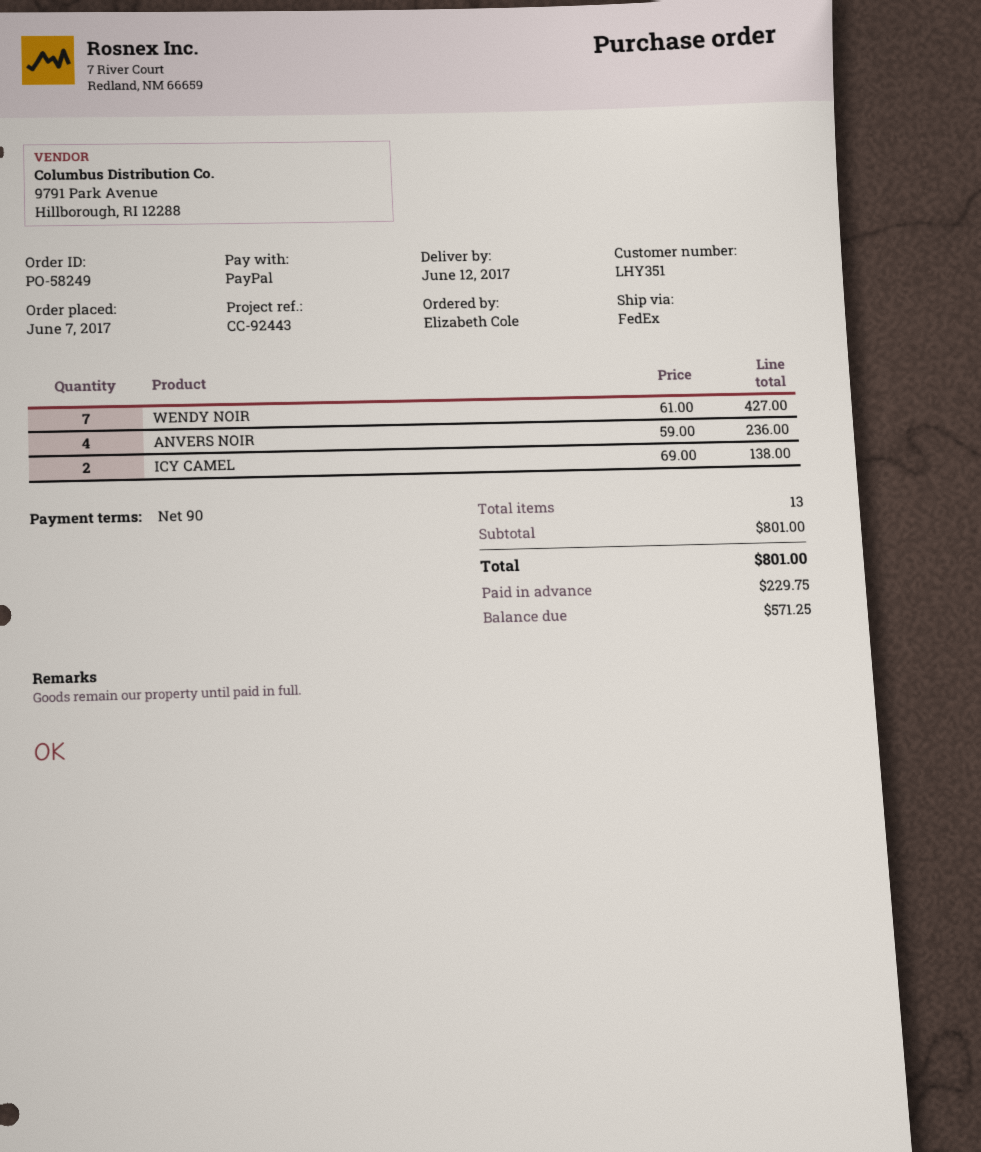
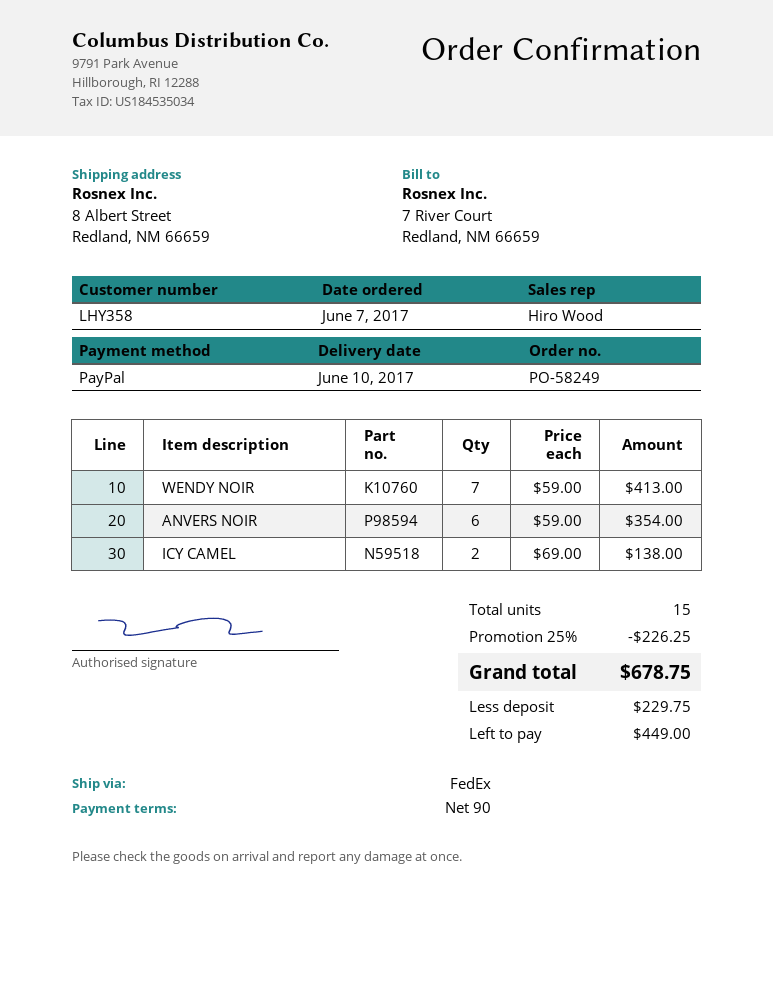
delivery date: 2017-06-12 -> 2017-06-10
customer number: LHY351 -> LHY358
WENDY NOIR: 7 x 61.00 = 427.00 -> 7 x 59.00 = 413.00
ANVERS NOIR: 4 x 59.00 = 236.00 -> 6 x 59.00 = 354.00
total quantity: 13 -> 15
discount: none -> 25% = 226.25
total: 801.00 -> 678.75
balance: 571.25 -> 449.00

